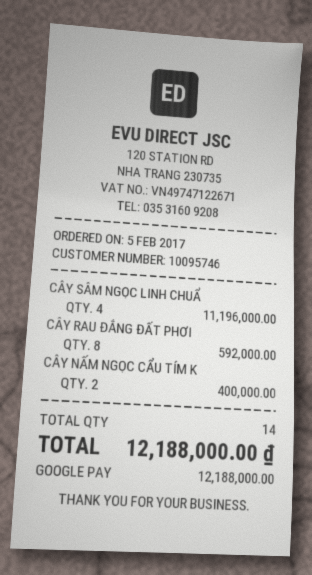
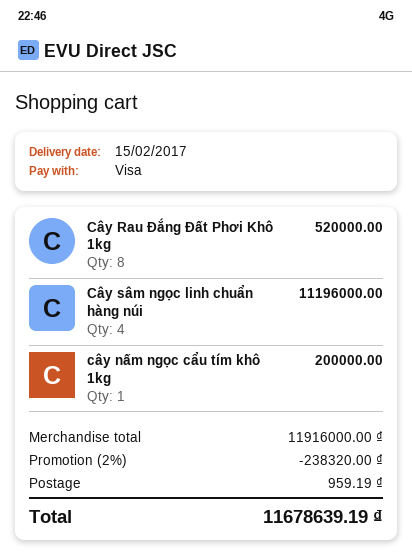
payment method: Google Pay -> Visa
CÂY RAU ĐẮNG ĐẤT PHƠI: 8 for 592000.00 -> 8 for 520000.00
CÂY NẤM NGỌC CẨU TÍM K: 2 for 400000.00 -> 1 for 200000.00
discount: none -> 2% = 238320.00
shipping: none -> 959.19
total: 12188000.00 -> 11678639.19

